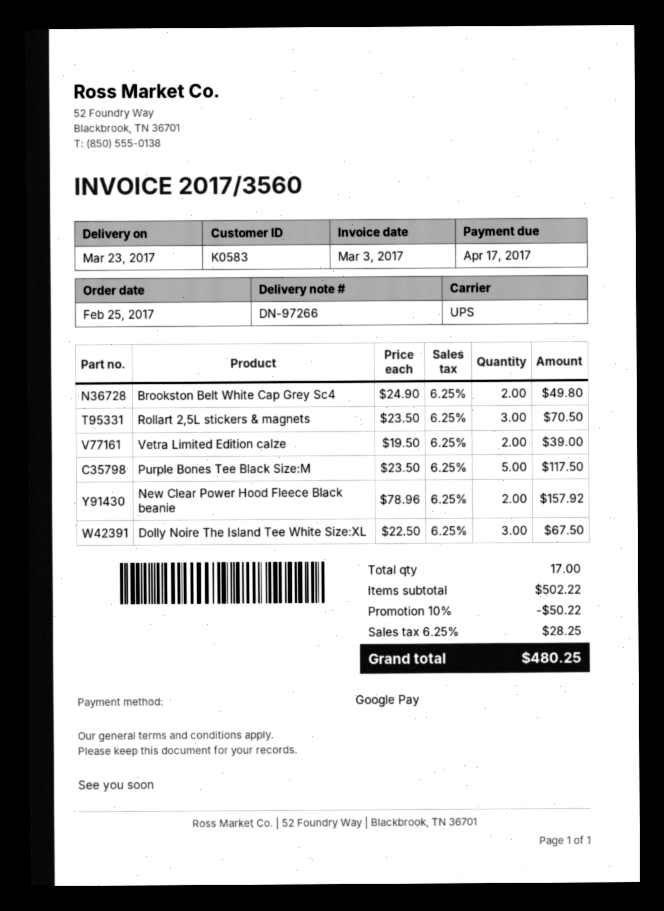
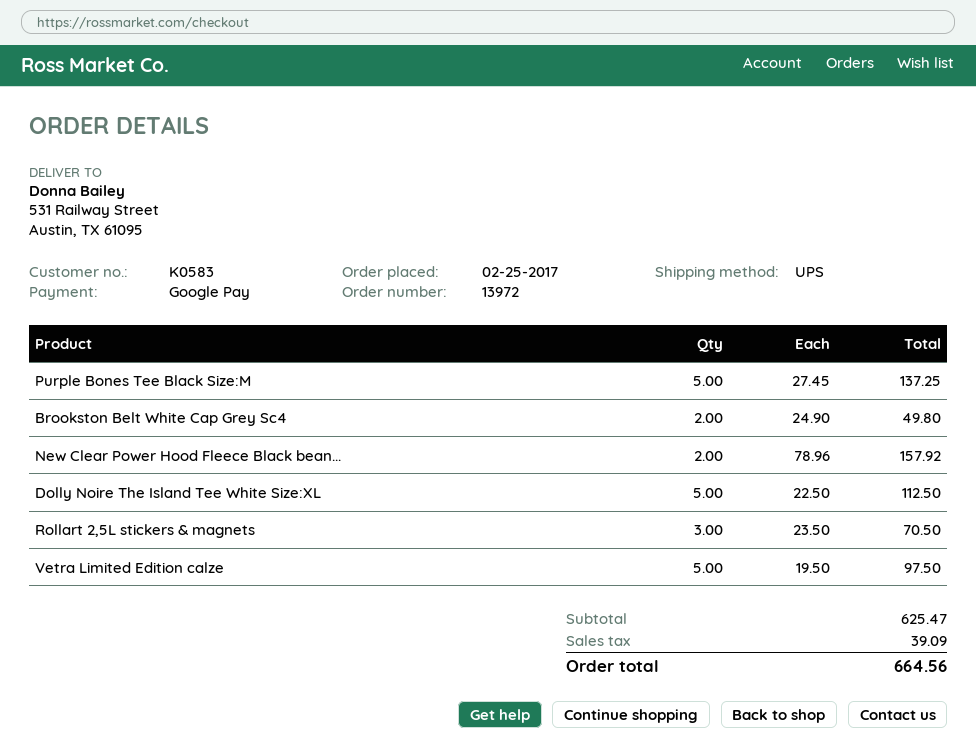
Vetra Limited Edition calze: 2 x 19.50 = 39.00 -> 5 x 19.50 = 97.50
Purple Bones Tee Black Size:M: 5 x 23.50 = 117.50 -> 5 x 27.45 = 137.25
Dolly Noire The Island Tee White Size:XL: 3 x 22.50 = 67.50 -> 5 x 22.50 = 112.50
subtotal: 502.22 -> 625.47
discount: 10% = 50.22 -> none
tax: 28.25 -> 39.09
total: 480.25 -> 664.56

